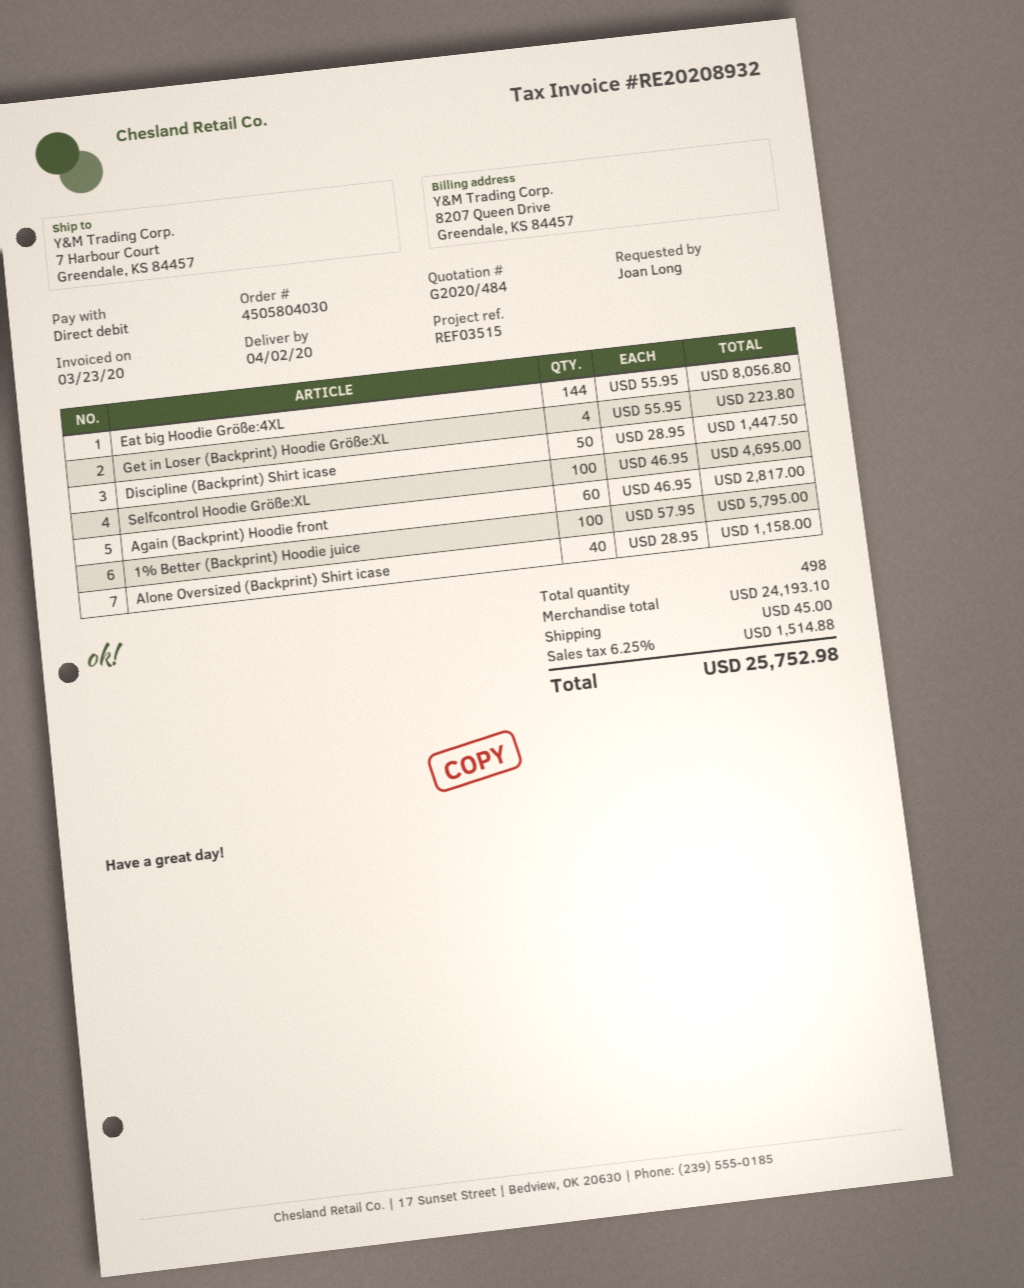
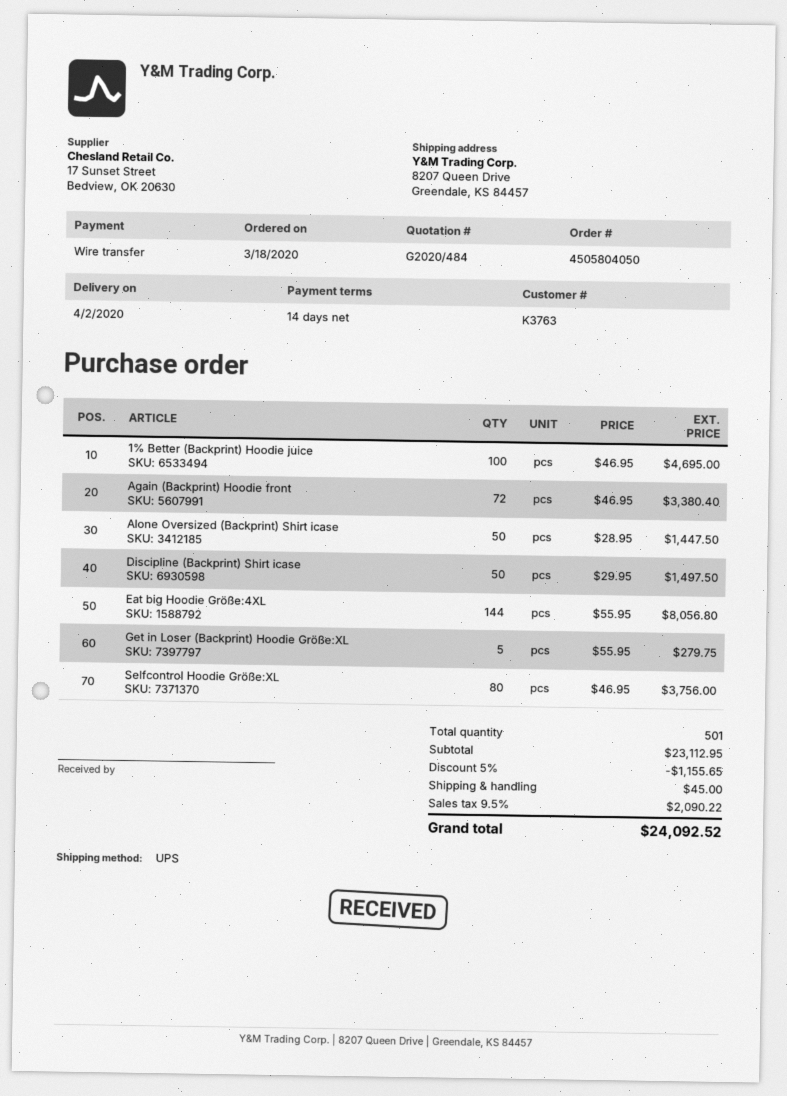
order number: 4505804030 -> 4505804050
payment method: direct debit -> bank transfer
ship to: 7 Harbour Court, Greendale, KS 84457 -> 8207 Queen Drive, Greendale, KS 84457
Get in Loser (Backprint) Hoodie Größe:XL: 4 x 55.95 = 223.80 -> 5 x 55.95 = 279.75
Discipline (Backprint) Shirt icase: 50 x 28.95 = 1447.50 -> 50 x 29.95 = 1497.50
Selfcontrol Hoodie Größe:XL: 100 x 46.95 = 4695.00 -> 80 x 46.95 = 3756.00
Again (Backprint) Hoodie front: 60 x 46.95 = 2817.00 -> 72 x 46.95 = 3380.40
1% Better (Backprint) Hoodie juice: 100 x 57.95 = 5795.00 -> 100 x 46.95 = 4695.00
Alone Oversized (Backprint) Shirt icase: 40 x 28.95 = 1158.00 -> 50 x 28.95 = 1447.50
total quantity: 498 -> 501
subtotal: 24193.10 -> 23112.95
discount: none -> 5% = 1155.65
tax: 6.25% = 1514.88 -> 9.5% = 2090.22
total: 25752.98 -> 24092.52

